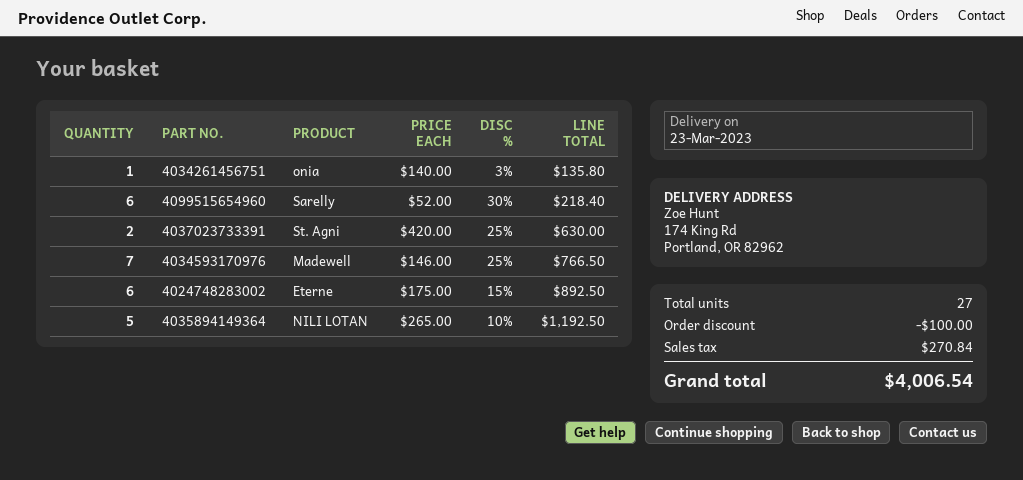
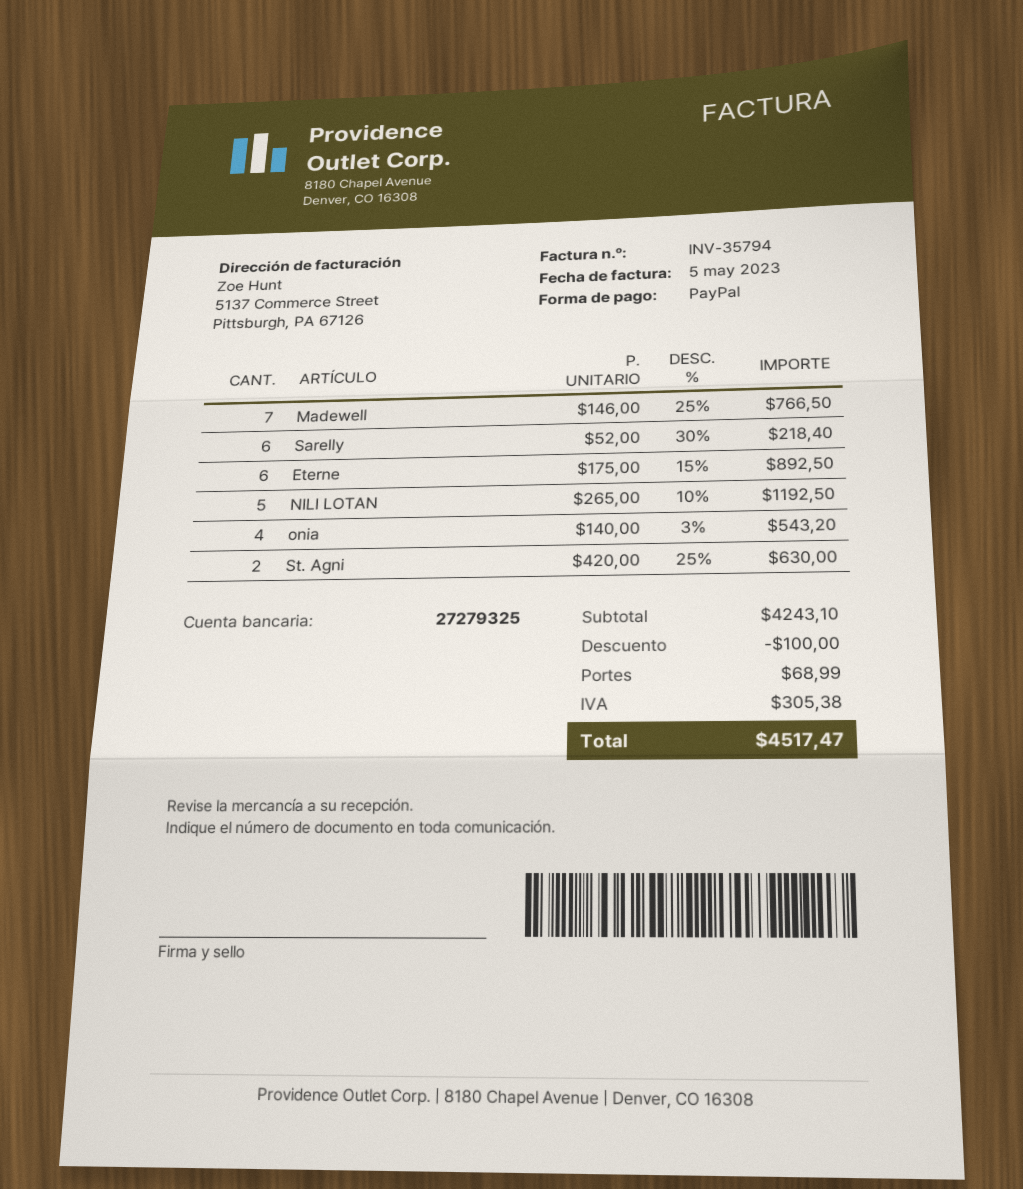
onia: 1 x 140.00 - 3% = 135.80 -> 4 x 140.00 - 3% = 543.20
shipping: none -> 68.99
tax: 270.84 -> 305.38
total: 4006.54 -> 4517.47

